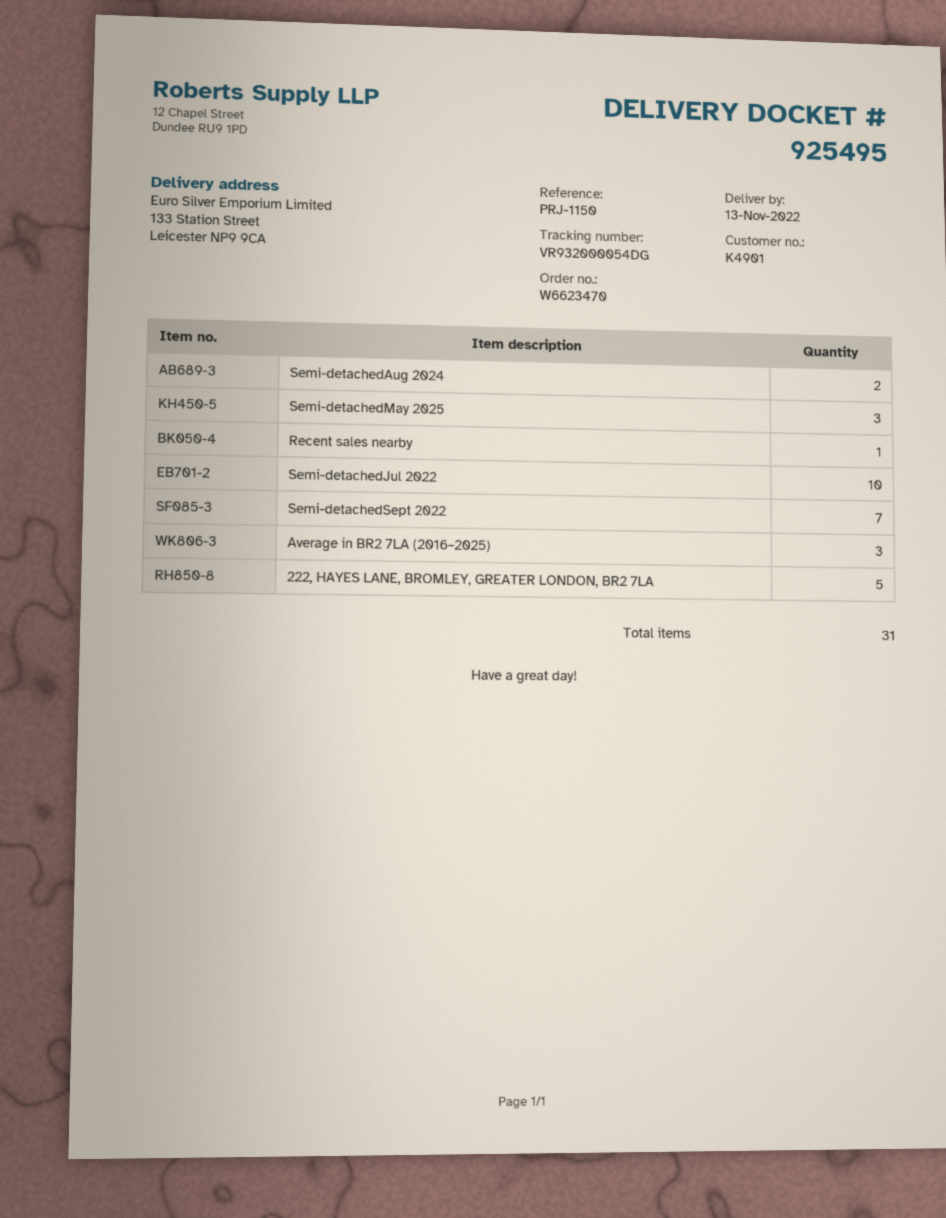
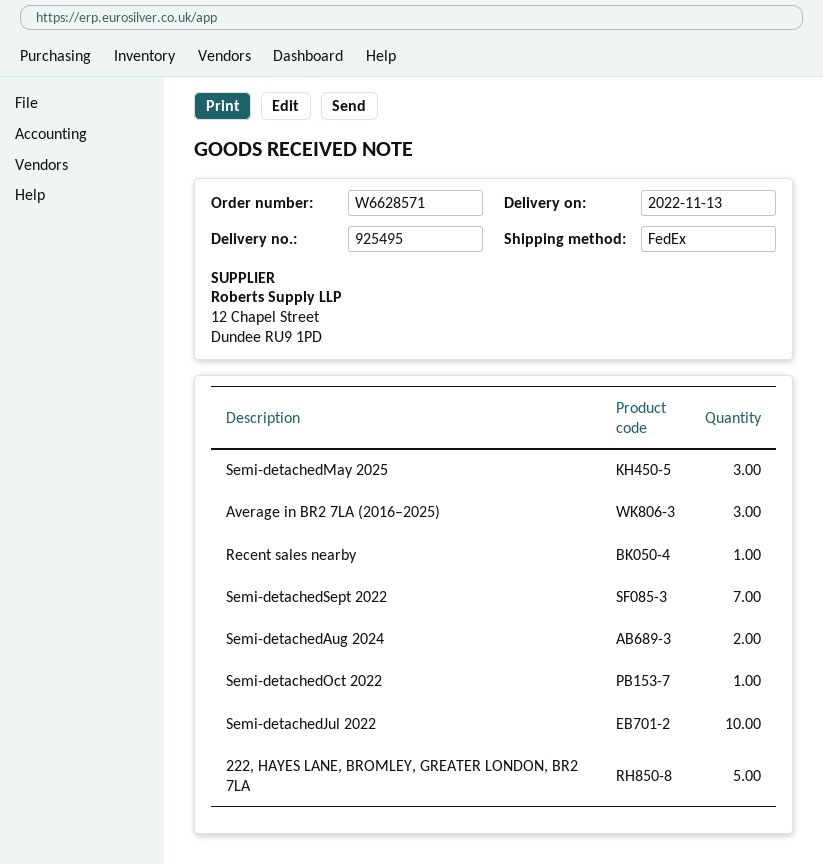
order number: W6623470 -> W6628571
Semi-detachedOct 2022: none -> 1

